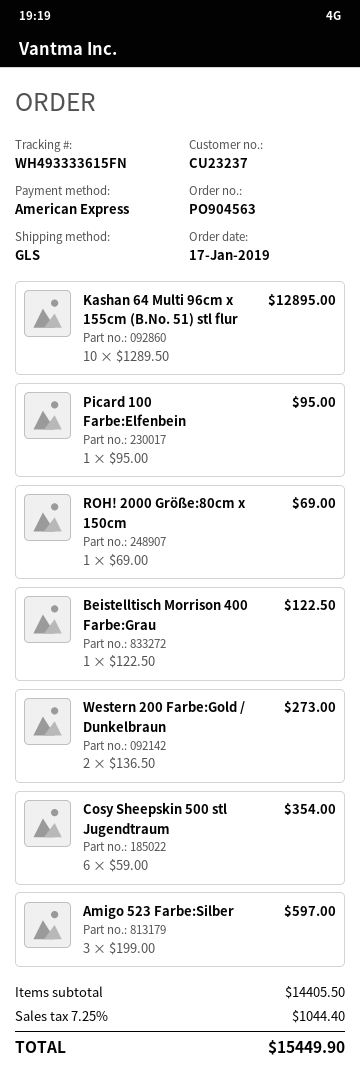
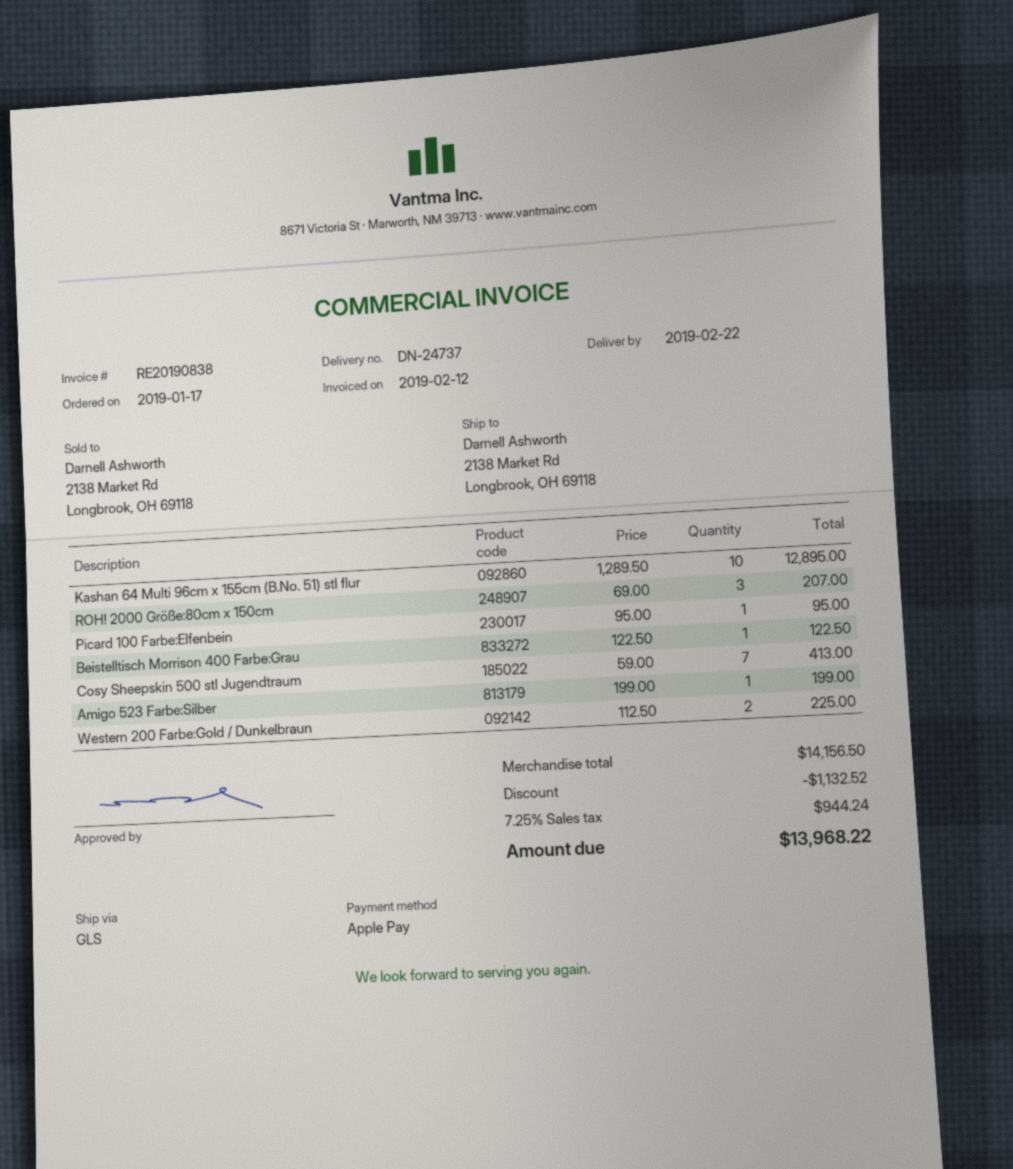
payment method: American Express -> Apple Pay
ROH! 2000 Größe:80cm x 150cm: 1 x 69.00 = 69.00 -> 3 x 69.00 = 207.00
Western 200 Farbe:Gold / Dunkelbraun: 2 x 136.50 = 273.00 -> 2 x 112.50 = 225.00
Cosy Sheepskin 500 stl Jugendtraum: 6 x 59.00 = 354.00 -> 7 x 59.00 = 413.00
Amigo 523 Farbe:Silber: 3 x 199.00 = 597.00 -> 1 x 199.00 = 199.00
subtotal: 14405.50 -> 14156.50
discount: none -> 1132.52
tax: 7.25% = 1044.40 -> 7.25% = 944.24
total: 15449.90 -> 13968.22

